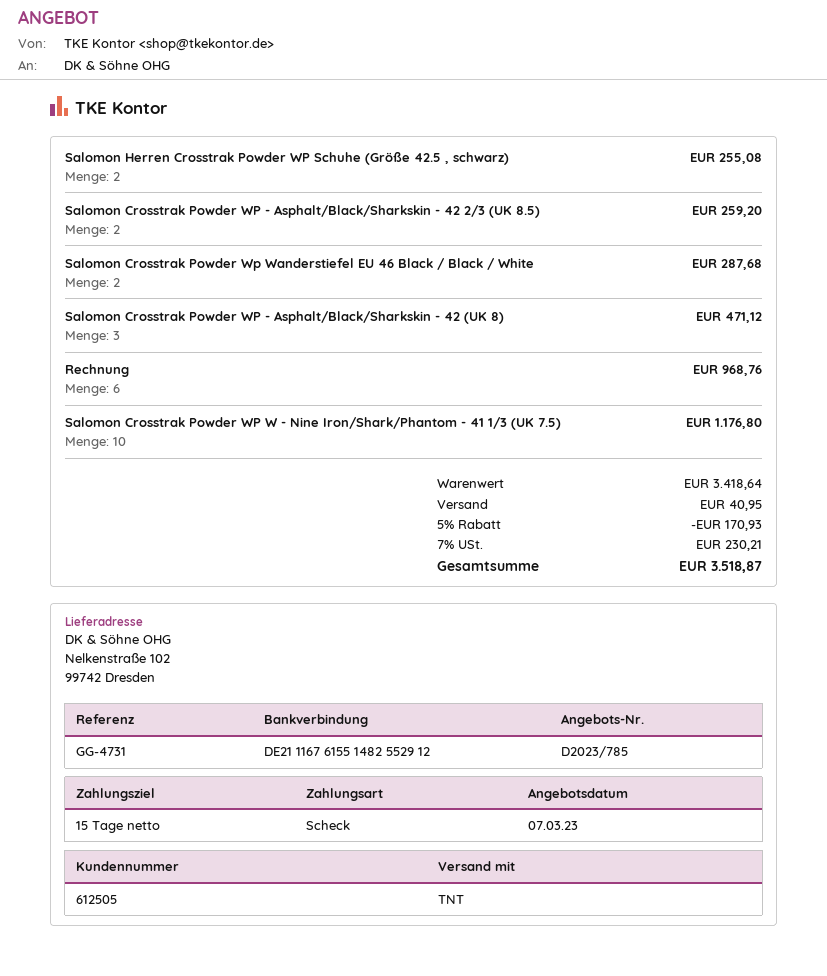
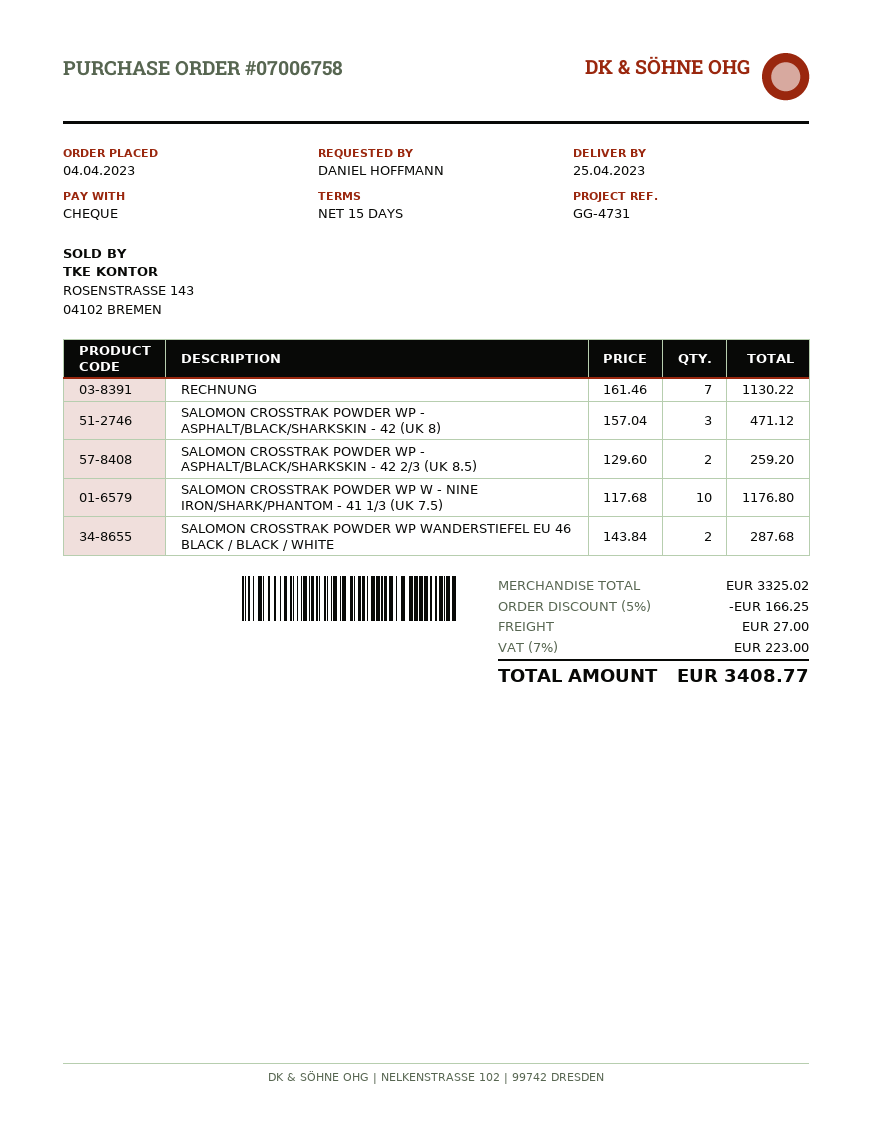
Salomon Herren Crosstrak Powder WP Schuhe (Größe 42.5 , schwarz): 2 for 255.08 -> none
Rechnung: 6 for 968.76 -> 7 for 1130.22
subtotal: 3418.64 -> 3325.02
discount: 5% = 170.93 -> 5% = 166.25
shipping: 40.95 -> 27.00
tax: 7% = 230.21 -> 7% = 223.00
total: 3518.87 -> 3408.77

